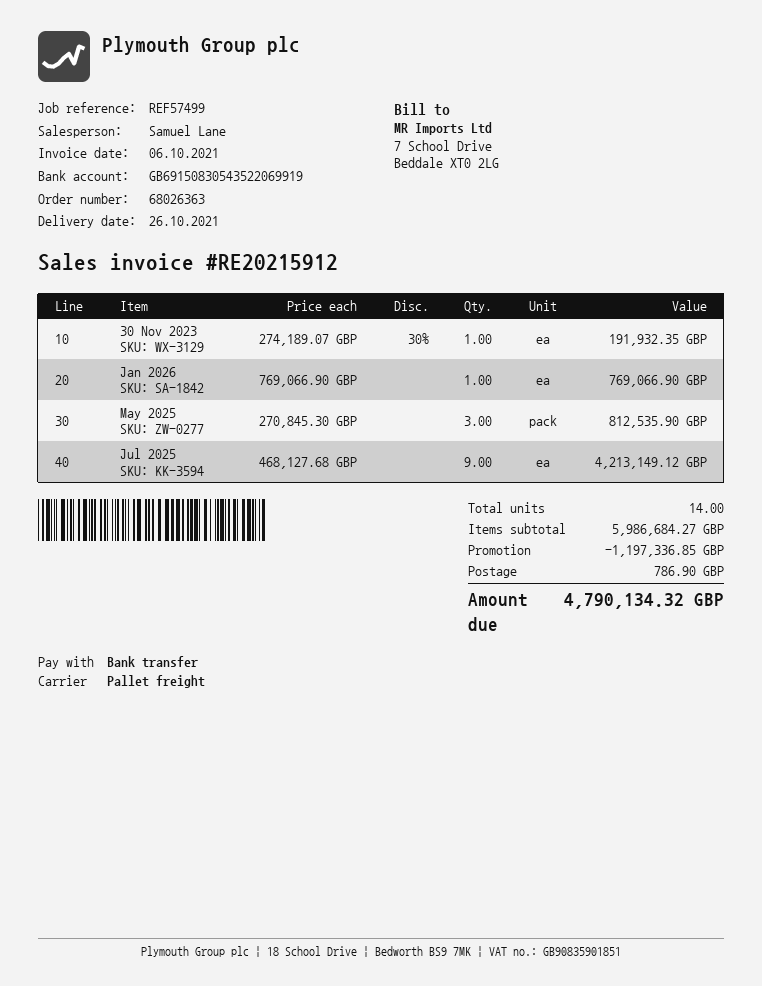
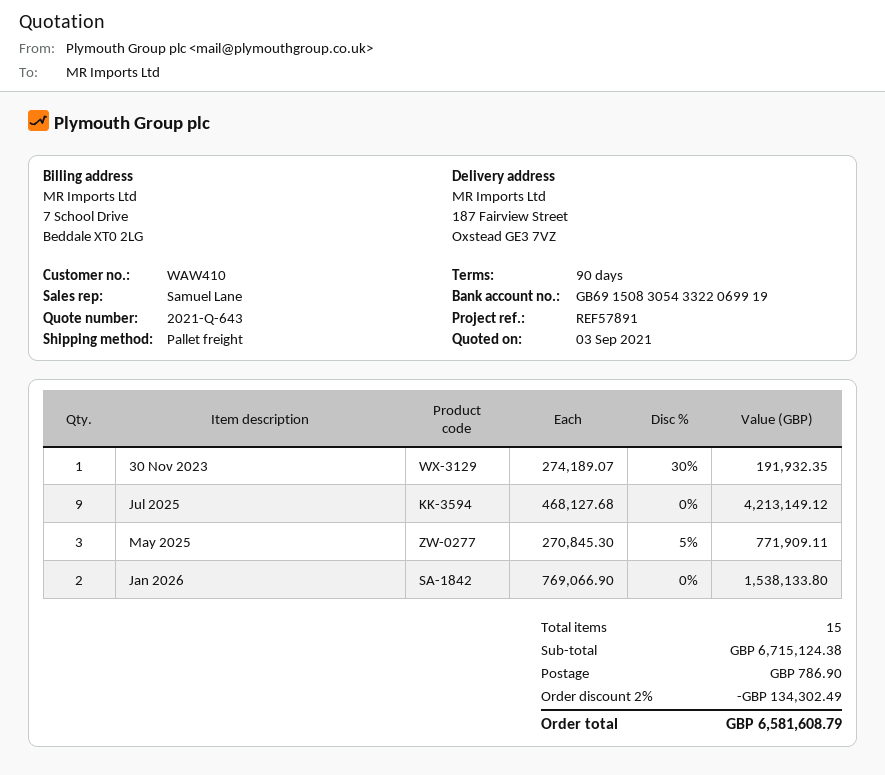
reference: REF57499 -> REF57891
bank account: GB69150830543522069919 -> GB69150830543322069919
Jan 2026: 1 x 769066.90 = 769066.90 -> 2 x 769066.90 = 1538133.80
May 2025: 3 x 270845.30 = 812535.90 -> 3 x 270845.30 - 5% = 771909.11
total quantity: 14 -> 15
subtotal: 5986684.27 -> 6715124.38
discount: 1197336.85 -> 134302.49
total: 4790134.32 -> 6581608.79

